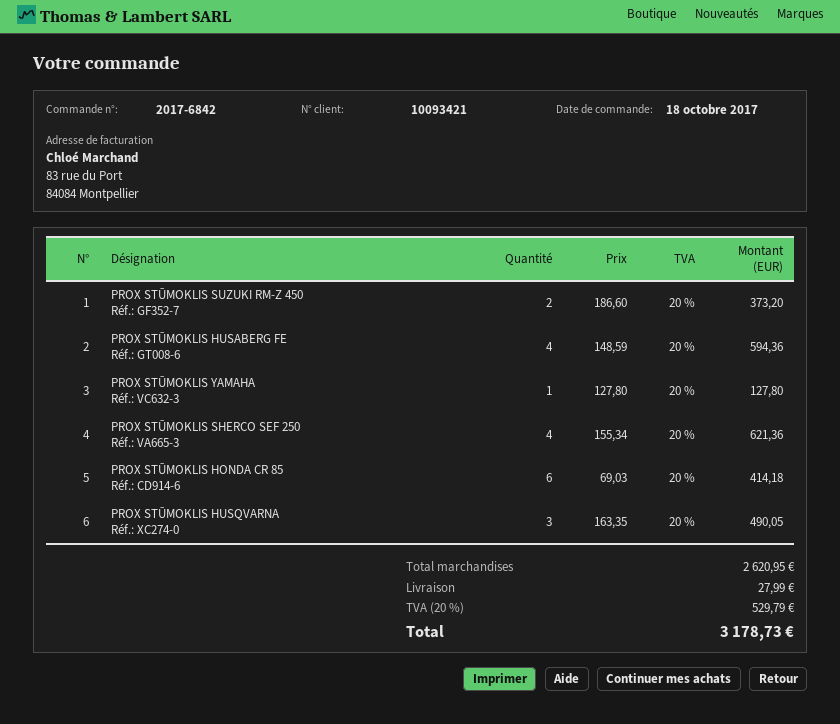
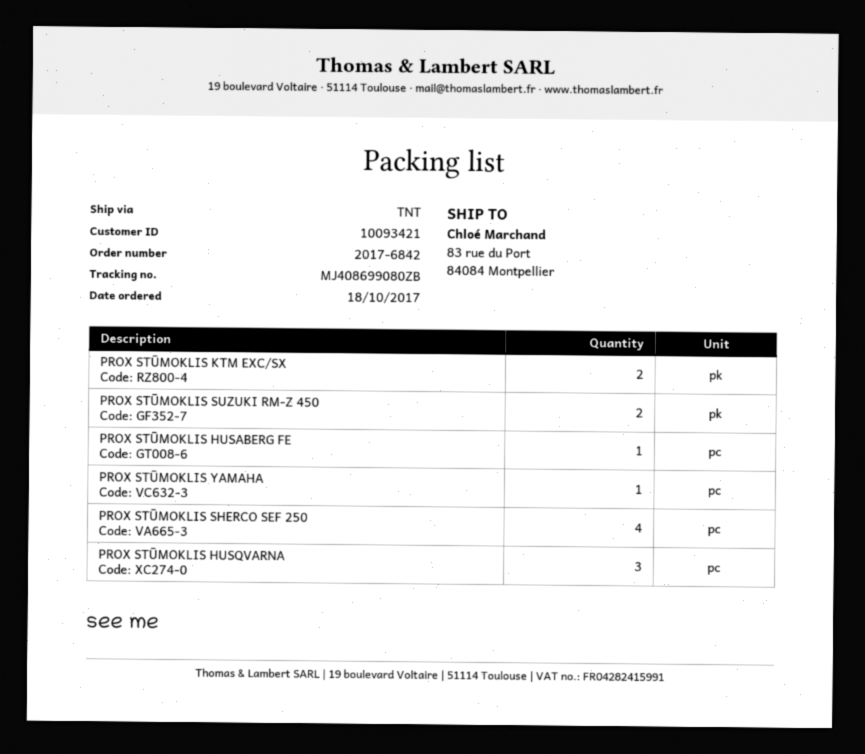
PROX STŪMOKLIS HUSABERG FE: 4 -> 1
PROX STŪMOKLIS HONDA CR 85: 6 -> none
PROX STŪMOKLIS KTM EXC/SX: none -> 2

